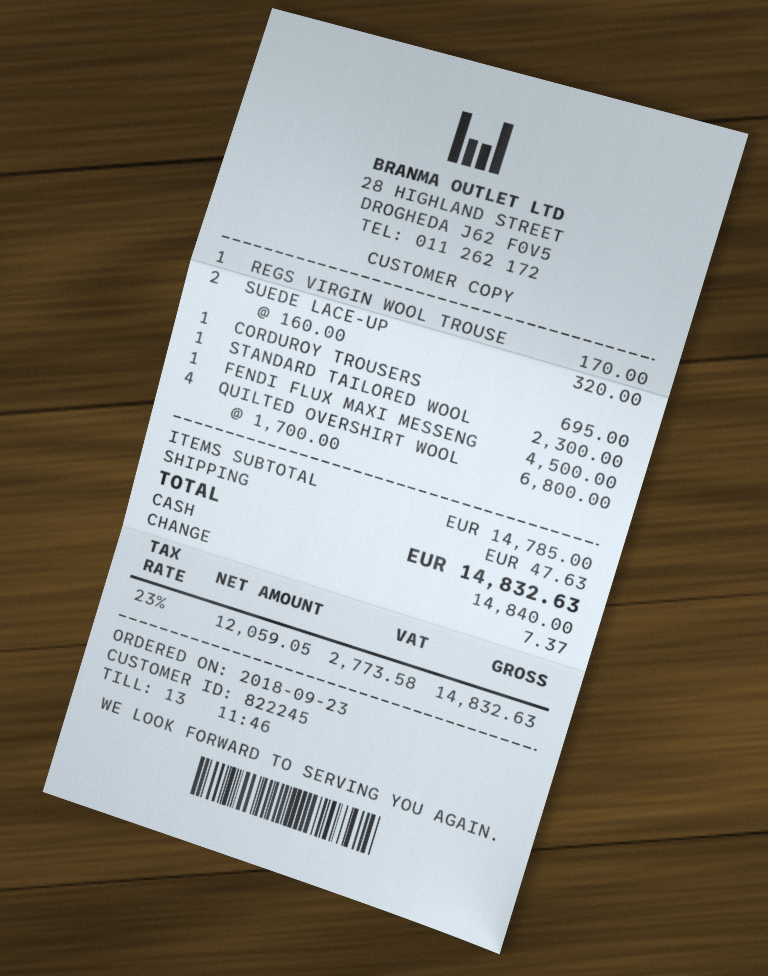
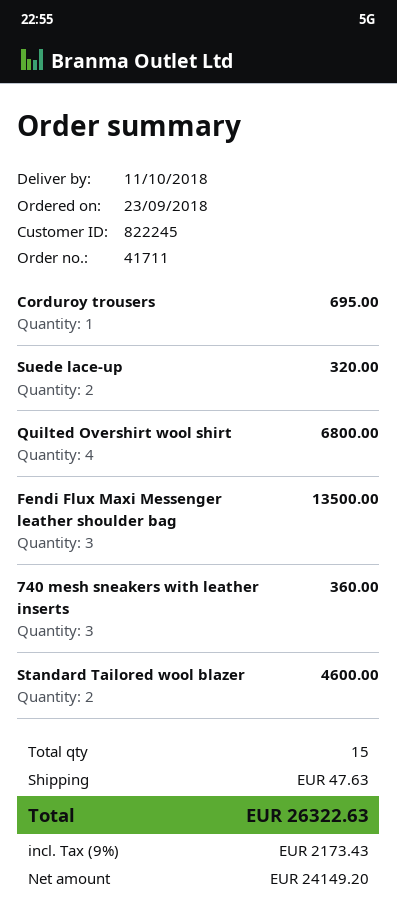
REGS VIRGIN WOOL TROUSE: 1 for 170.00 -> none
STANDARD TAILORED WOOL: 1 for 2300.00 -> 2 for 4600.00
FENDI FLUX MAXI MESSENG: 1 for 4500.00 -> 3 for 13500.00
740 mesh sneakers with leather inserts: none -> 3 for 360.00
net: 12059.05 -> 24149.20
tax: 23% = 2773.58 -> 9% = 2173.43
total: 14832.63 -> 26322.63

